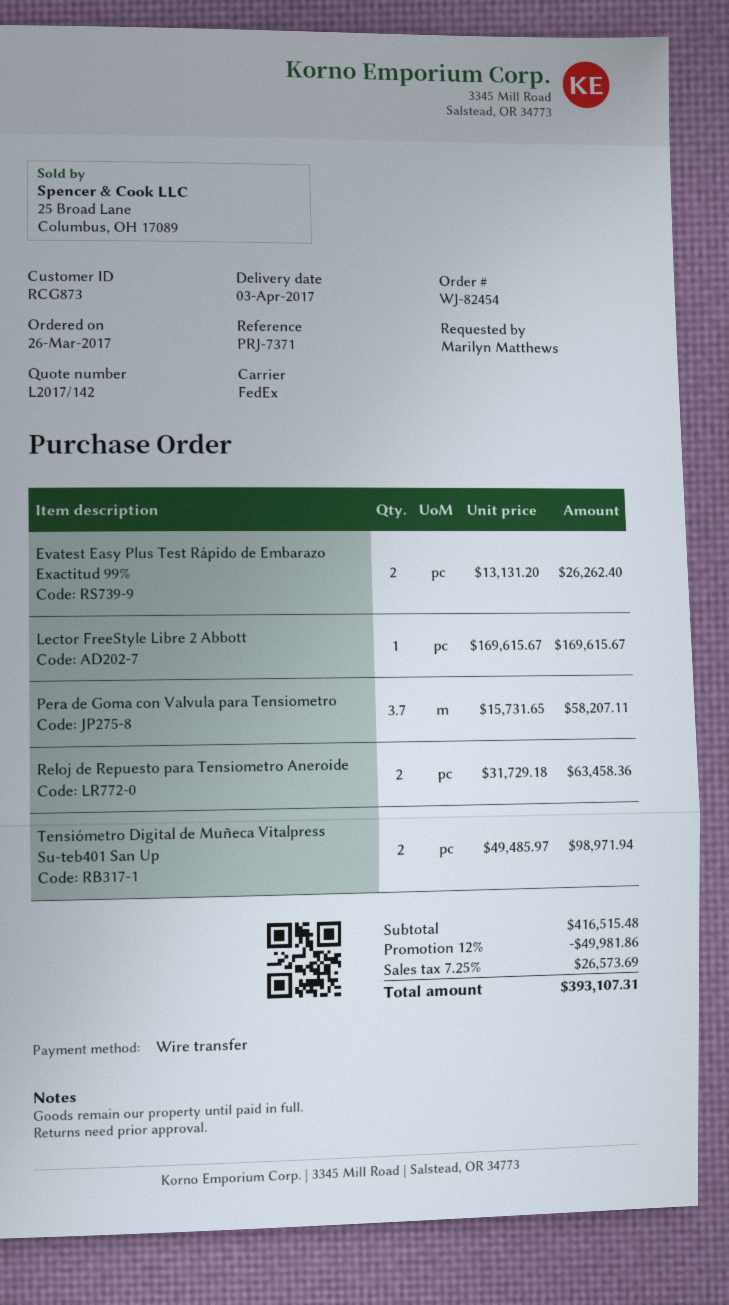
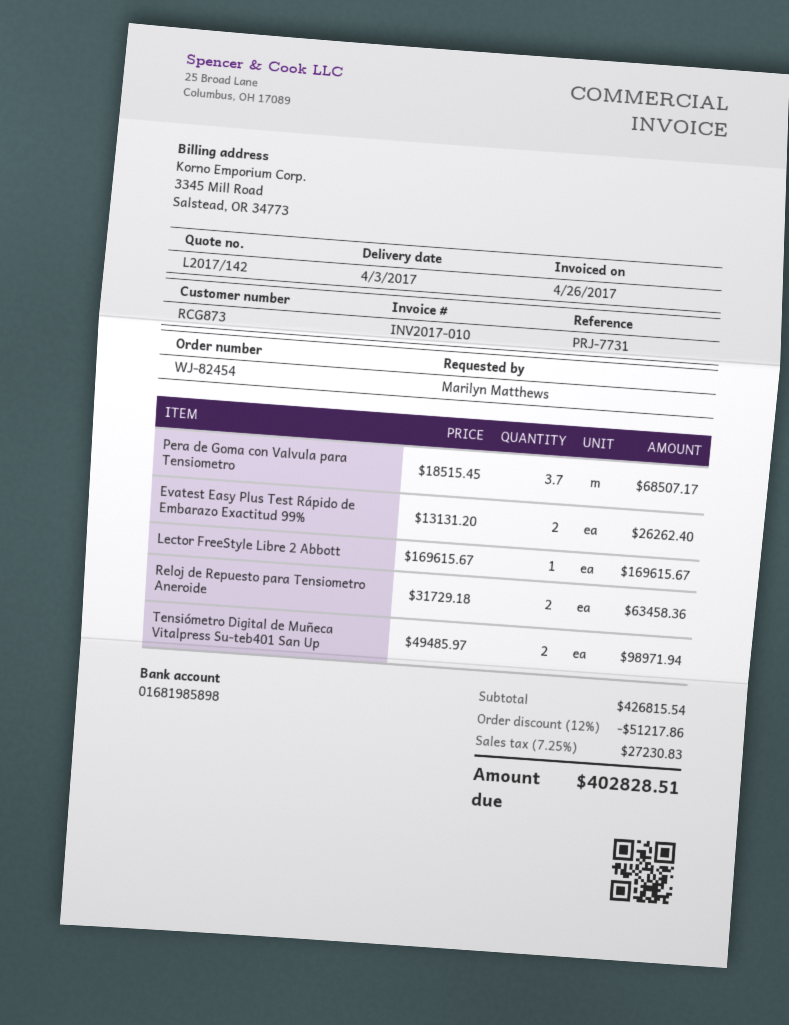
reference: PRJ-7371 -> PRJ-7731
Pera de Goma con Valvula para Tensiometro: 3.7 x 15731.65 = 58207.11 -> 3.7 x 18515.45 = 68507.17
subtotal: 416515.48 -> 426815.54
discount: 12% = 49981.86 -> 12% = 51217.86
tax: 7.25% = 26573.69 -> 7.25% = 27230.83
total: 393107.31 -> 402828.51

